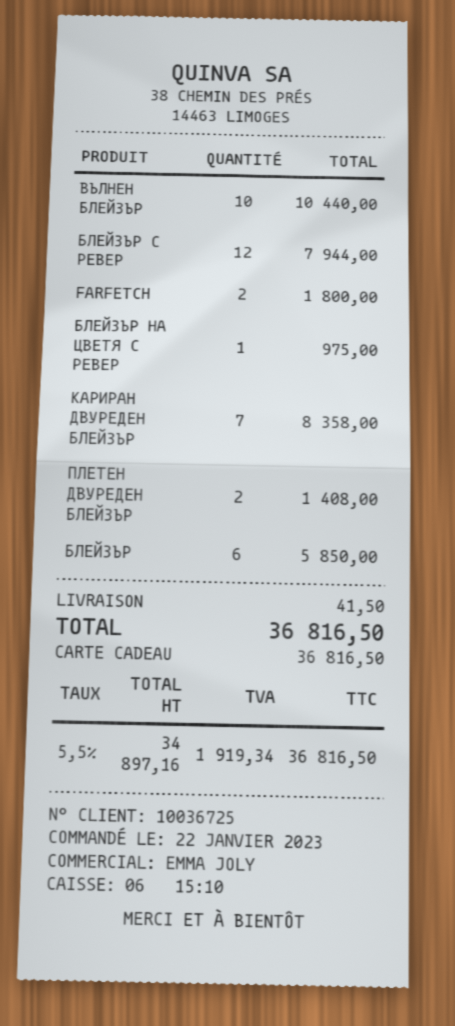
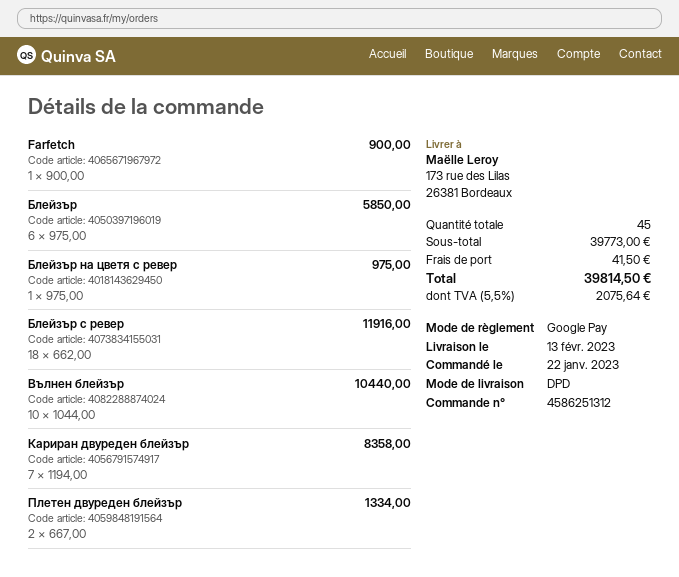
payment method: gift card -> Google Pay
БЛЕЙЗЪР С РЕВЕР: 12 for 7944.00 -> 18 for 11916.00
FARFETCH: 2 for 1800.00 -> 1 for 900.00
ПЛЕТЕН ДВУРЕДЕН БЛЕЙЗЪР: 2 for 1408.00 -> 2 for 1334.00
tax: 5.5% = 1919.34 -> 5.5% = 2075.64
total: 36816.50 -> 39814.50

